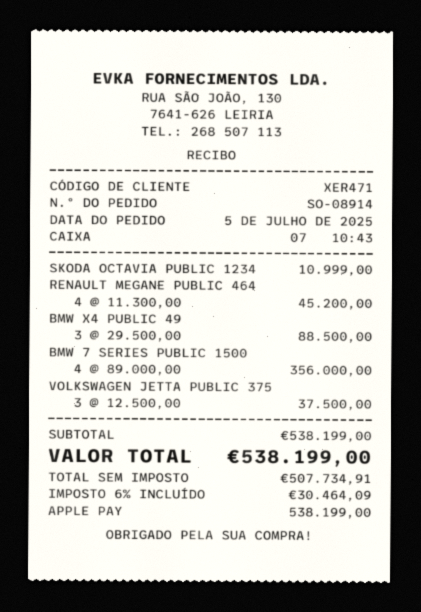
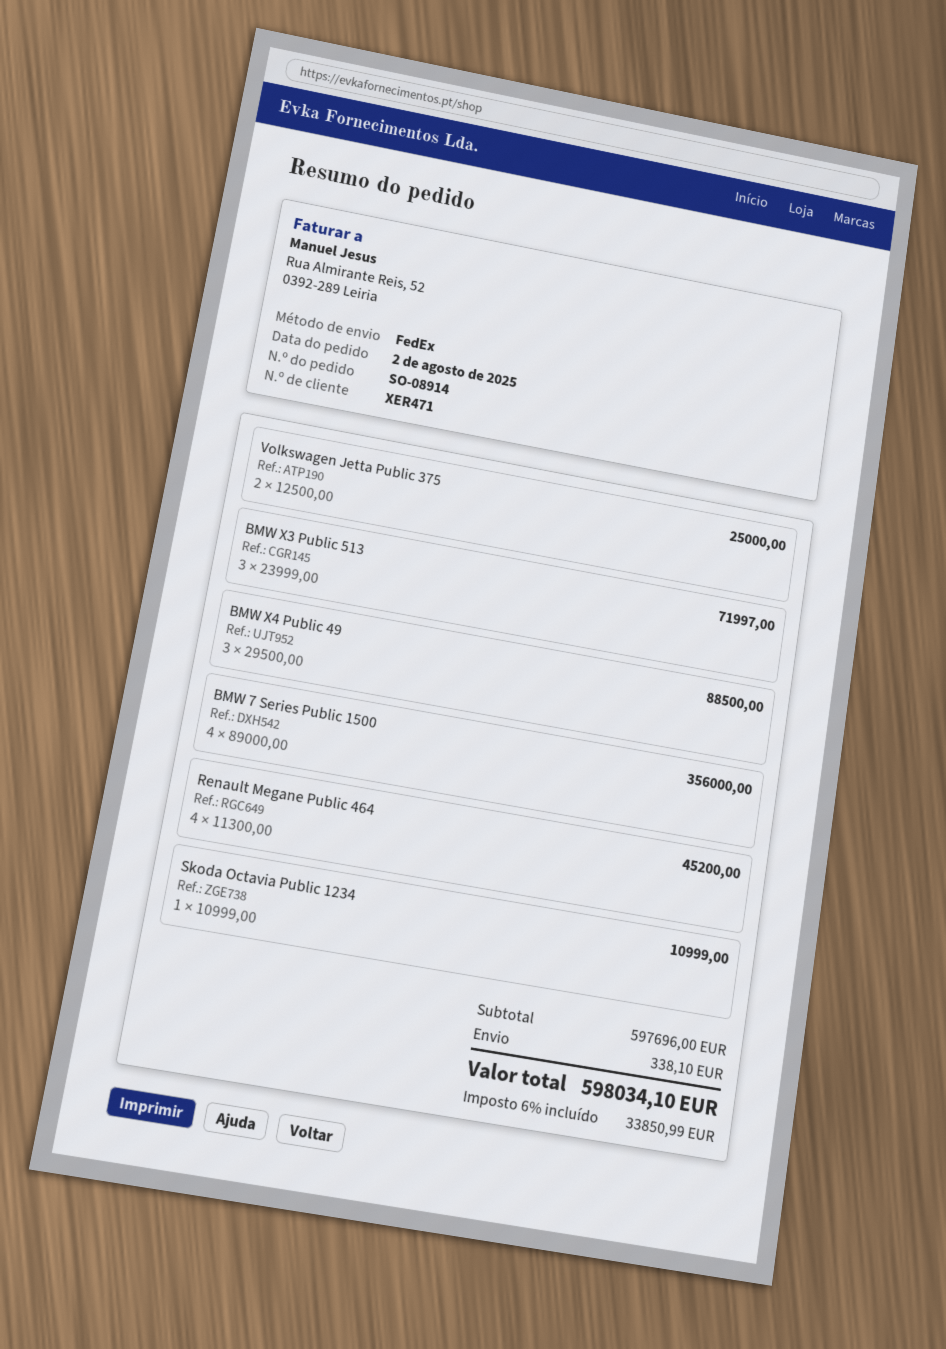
order date: 2025-07-05 -> 2025-08-02
VOLKSWAGEN JETTA PUBLIC 375: 3 x 12500.00 = 37500.00 -> 2 x 12500.00 = 25000.00
BMW X3 Public 513: none -> 3 x 23999.00 = 71997.00
subtotal: 538199.00 -> 597696.00
shipping: none -> 338.10
tax: 6% = 30464.09 -> 6% = 33850.99
total: 538199.00 -> 598034.10

